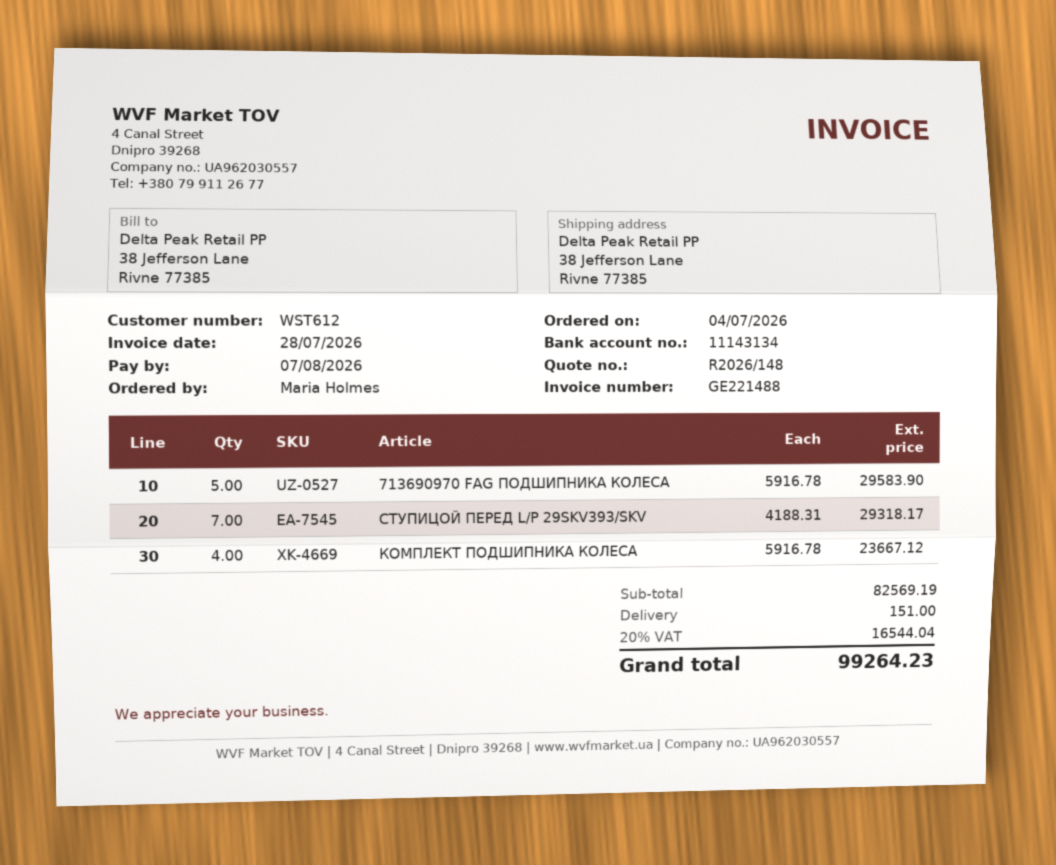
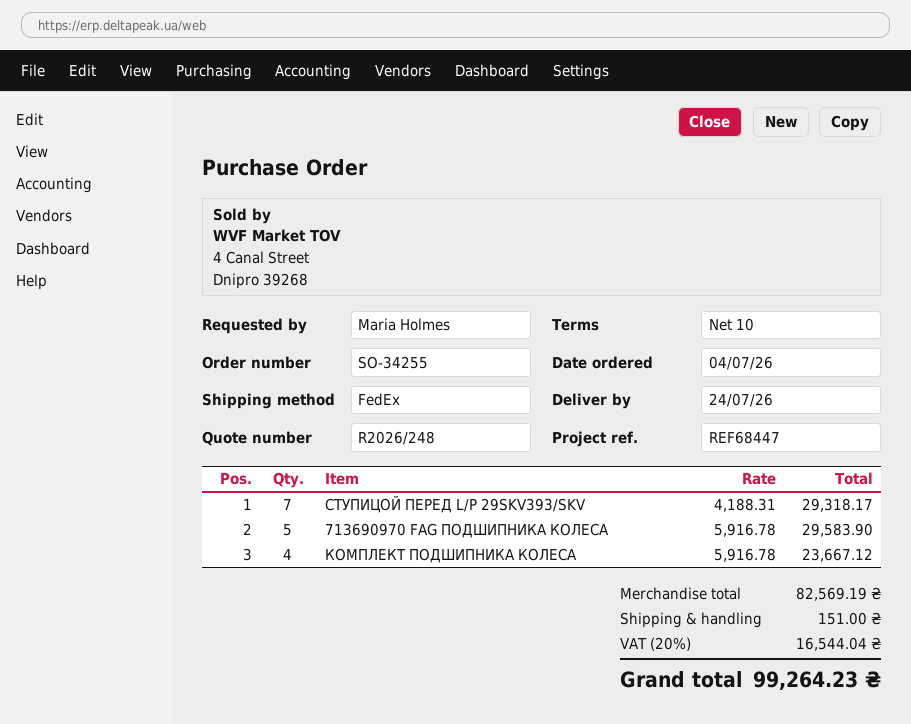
quote number: R2026/148 -> R2026/248

